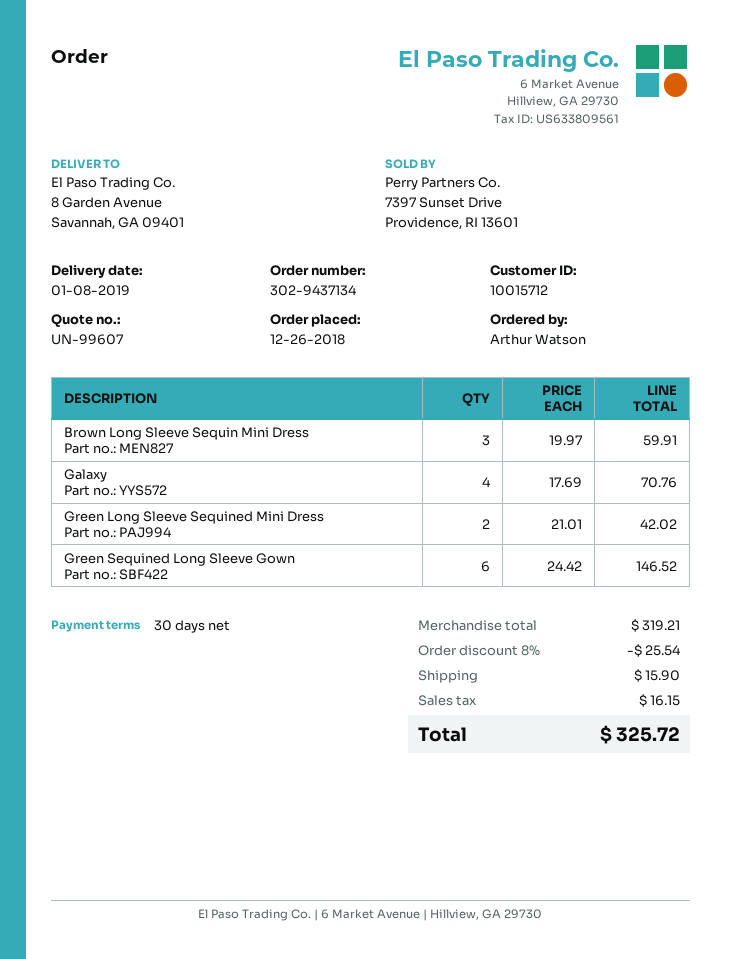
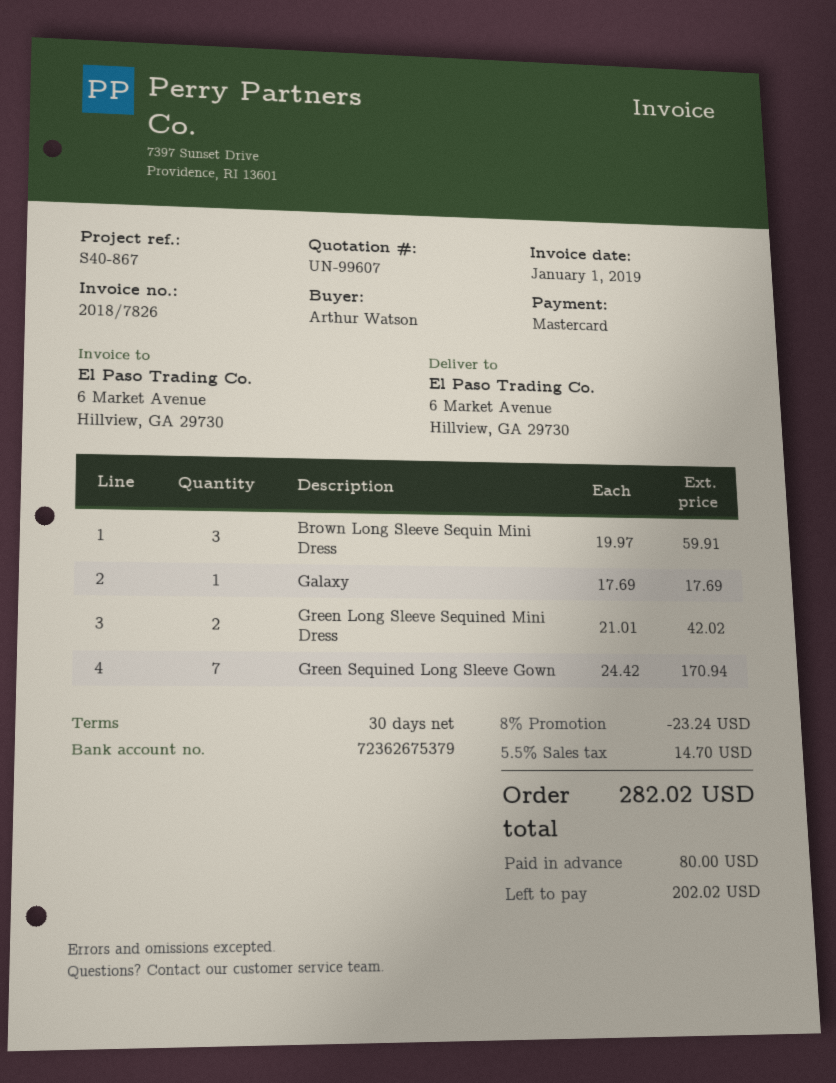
ship to: 8 Garden Avenue, Savannah, GA 09401 -> 6 Market Avenue, Hillview, GA 29730
Galaxy: 4 x 17.69 = 70.76 -> 1 x 17.69 = 17.69
Green Sequined Long Sleeve Gown: 6 x 24.42 = 146.52 -> 7 x 24.42 = 170.94
discount: 8% = 25.54 -> 8% = 23.24
shipping: 15.90 -> none
tax: 16.15 -> 14.70
total: 325.72 -> 282.02

